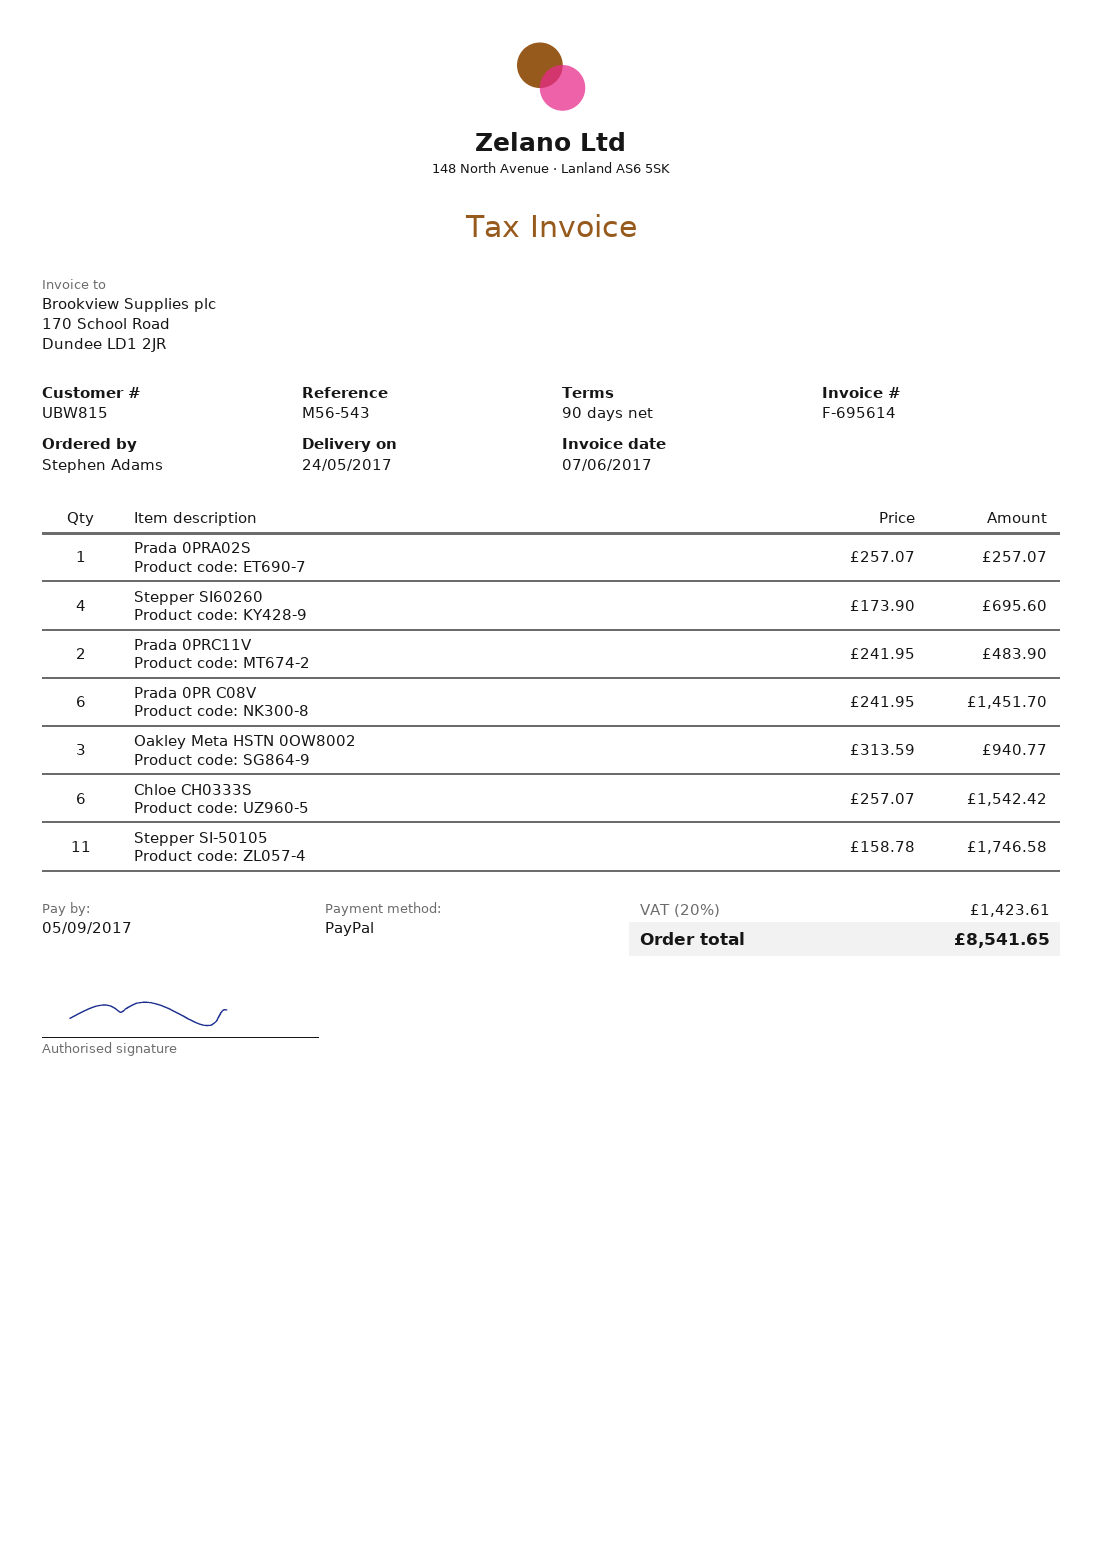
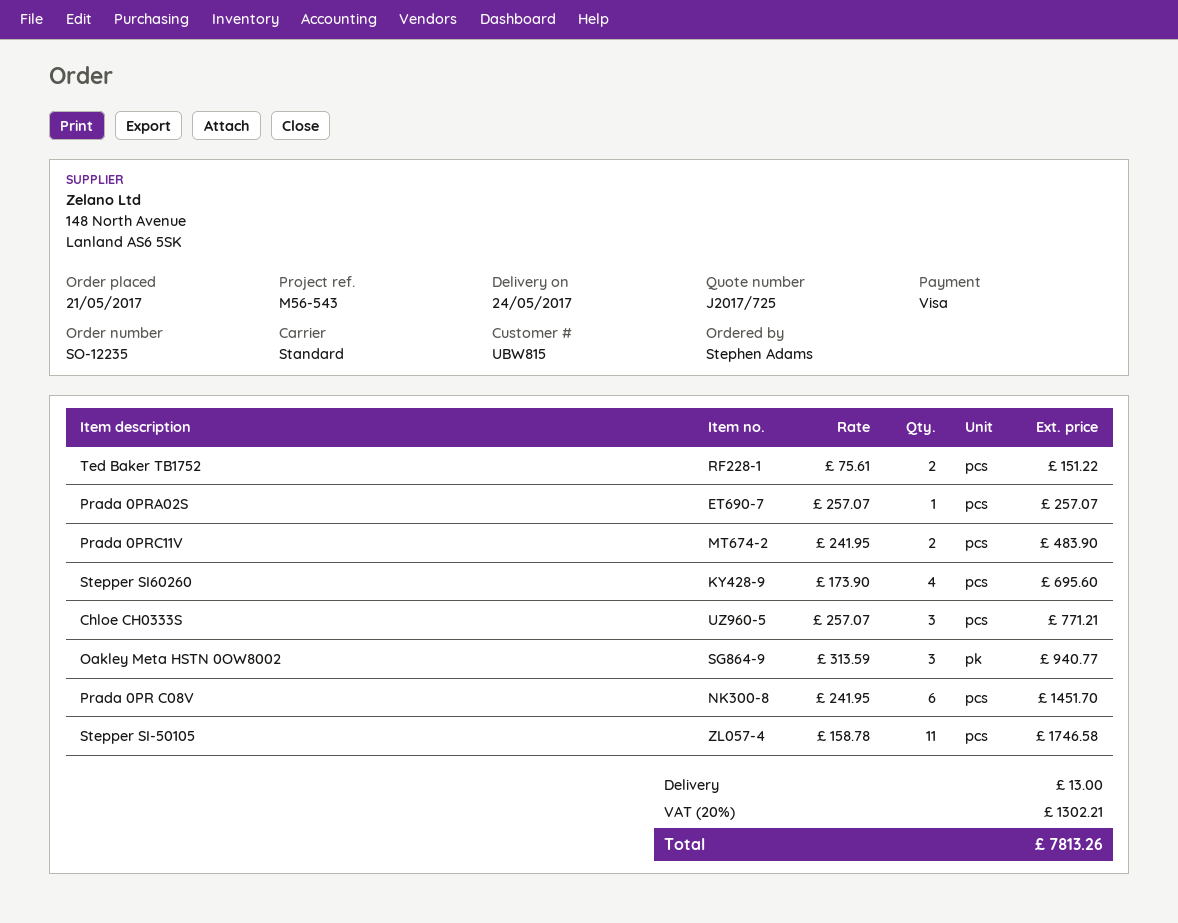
payment method: PayPal -> Visa
Chloe CH0333S: 6 x 257.07 = 1542.42 -> 3 x 257.07 = 771.21
Ted Baker TB1752: none -> 2 x 75.61 = 151.22
shipping: none -> 13.00
tax: 20% = 1423.61 -> 20% = 1302.21
total: 8541.65 -> 7813.26

